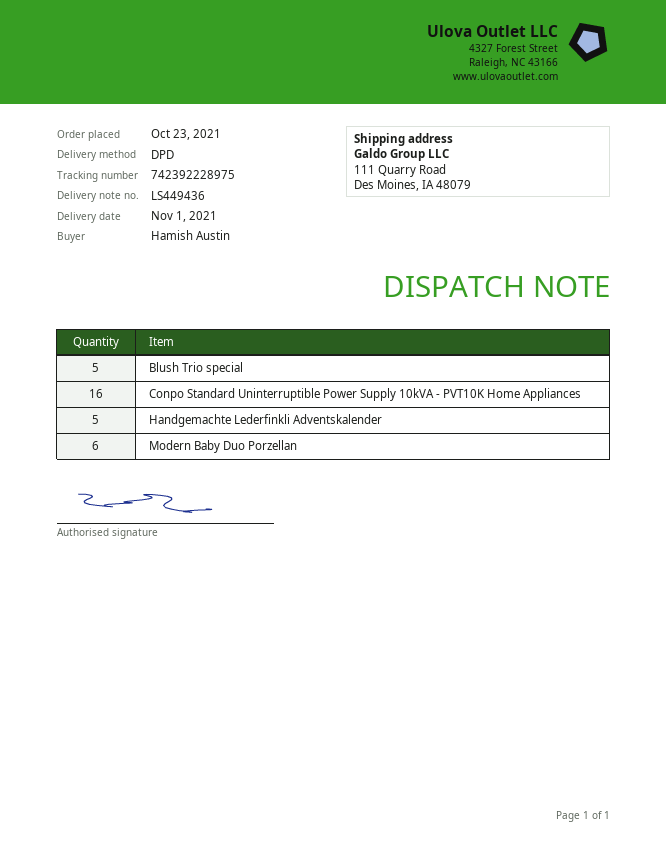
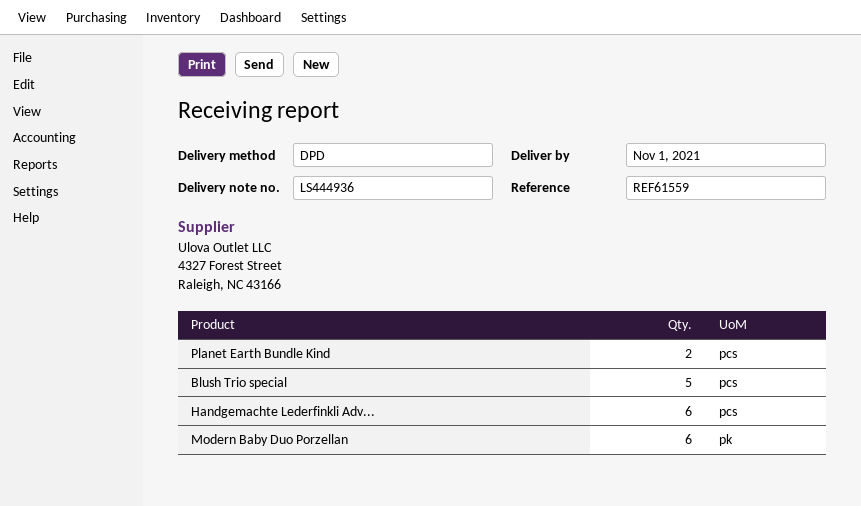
delivery note number: LS449436 -> LS444936
Conpo Standard Uninterruptible Power Supply 10kVA - PVT10K Home Appliances: 16 -> none
Handgemachte Lederfinkli Adventskalender: 5 -> 6
Planet Earth Bundle Kind: none -> 2

